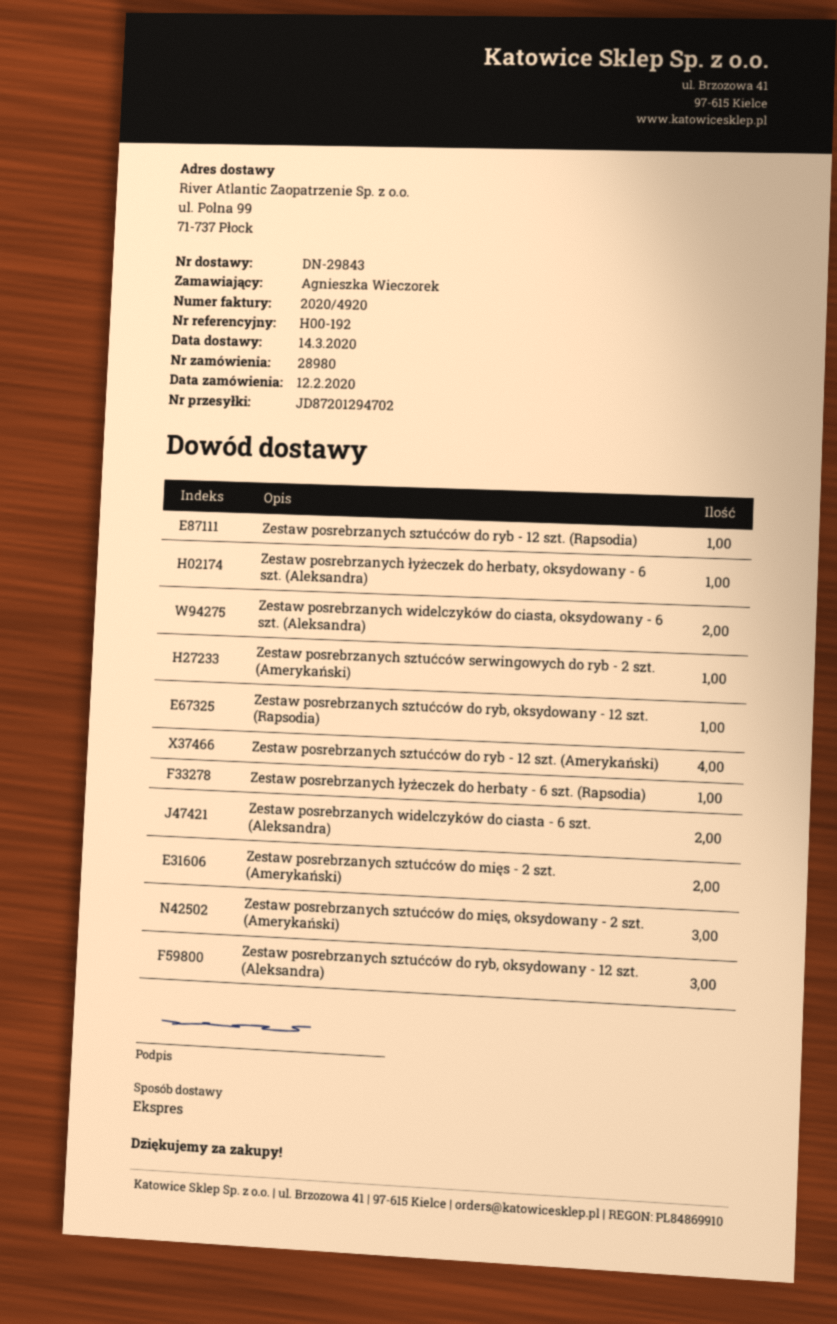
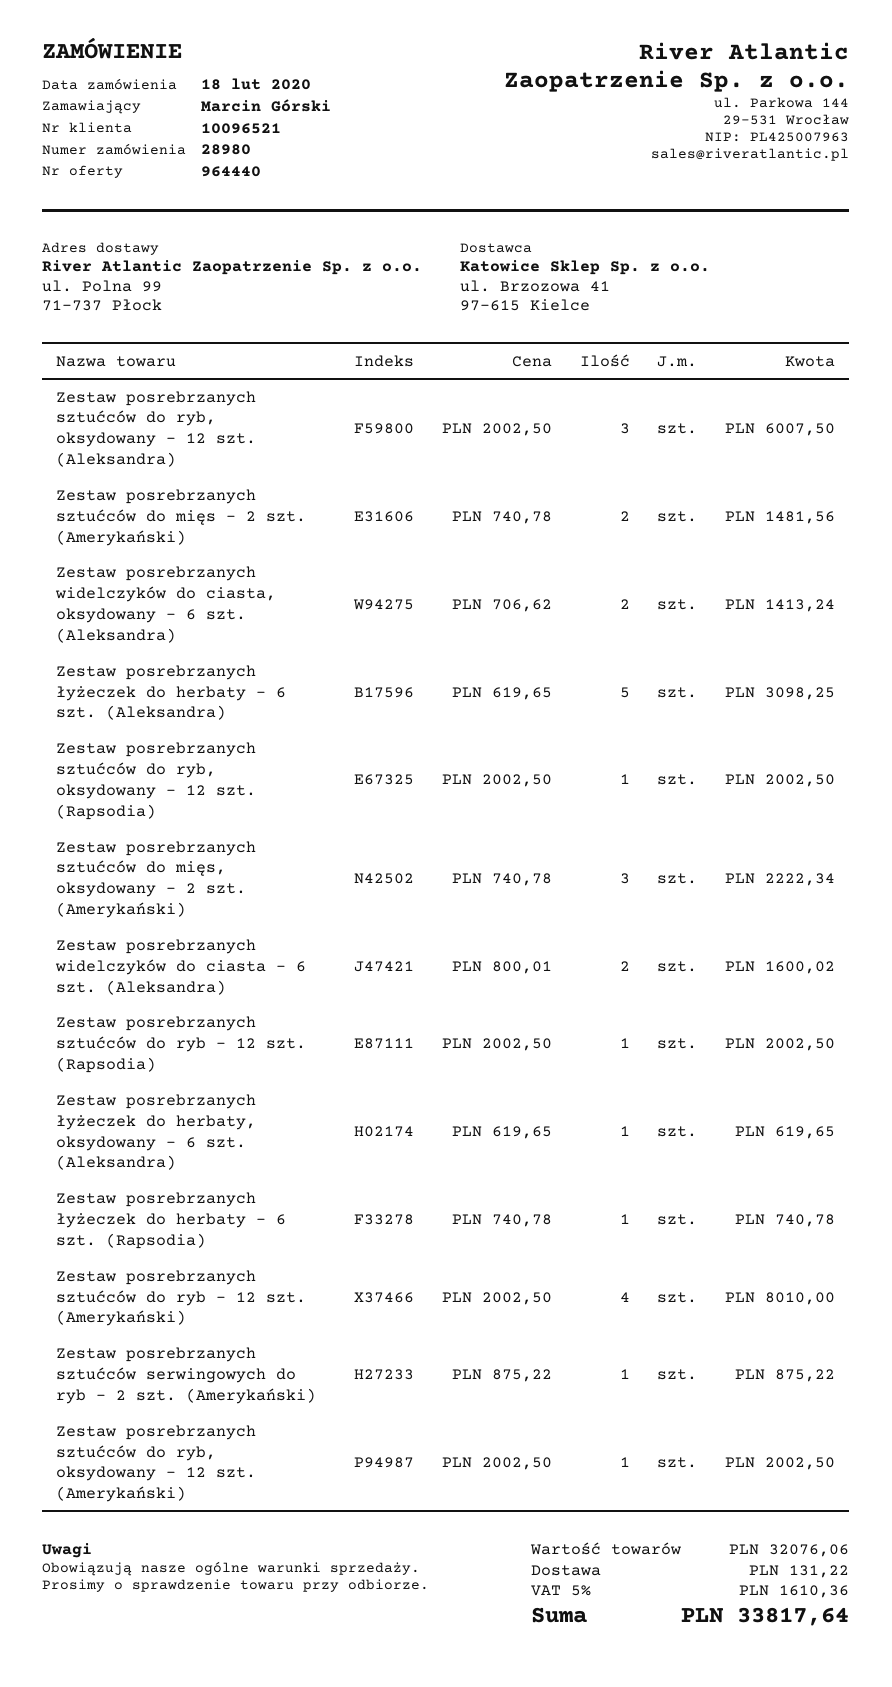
order date: 2020-02-12 -> 2020-02-18
ordered by: Agnieszka Wieczorek -> Marcin Górski
Zestaw posrebrzanych łyżeczek do herbaty - 6 szt. (Aleksandra): none -> 5
Zestaw posrebrzanych sztućców do ryb, oksydowany - 12 szt. (Amerykański): none -> 1

